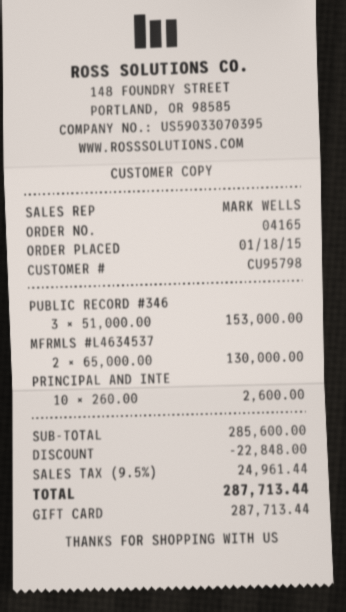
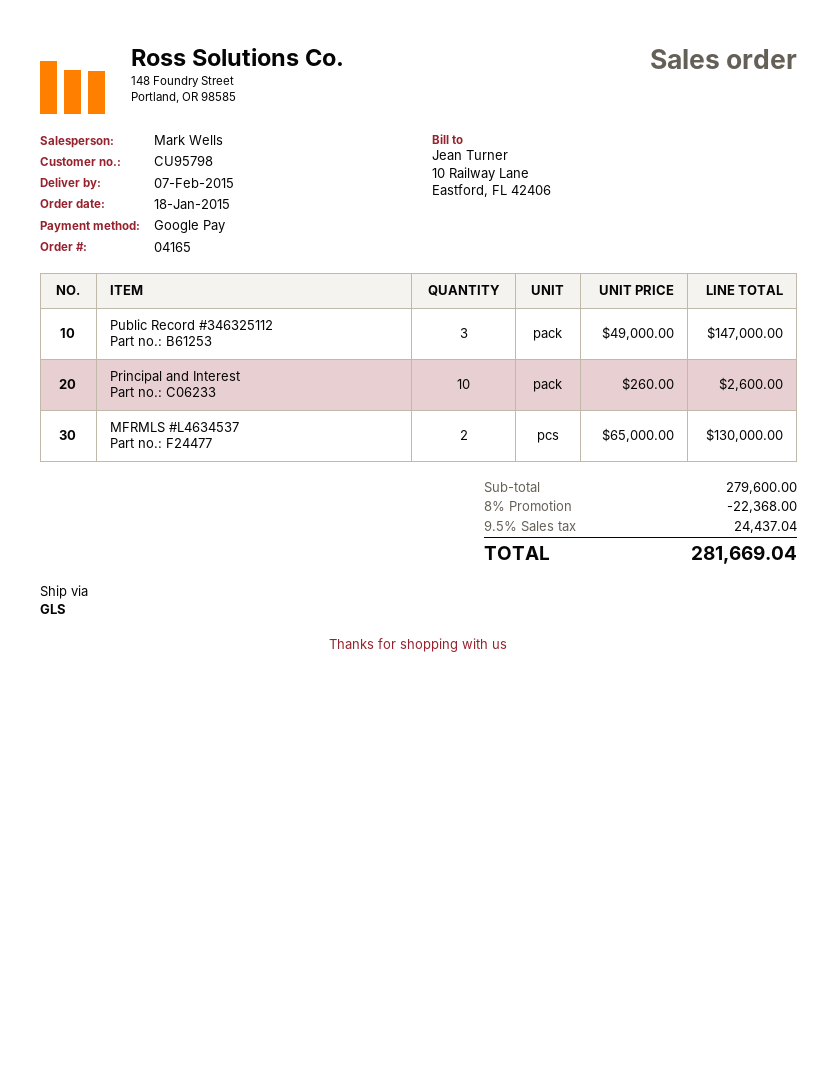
payment method: gift card -> Google Pay
PUBLIC RECORD #346: 3 x 51000.00 = 153000.00 -> 3 x 49000.00 = 147000.00
subtotal: 285600.00 -> 279600.00
discount: 22848.00 -> 22368.00
tax: 9.5% = 24961.44 -> 9.5% = 24437.04
total: 287713.44 -> 281669.04

